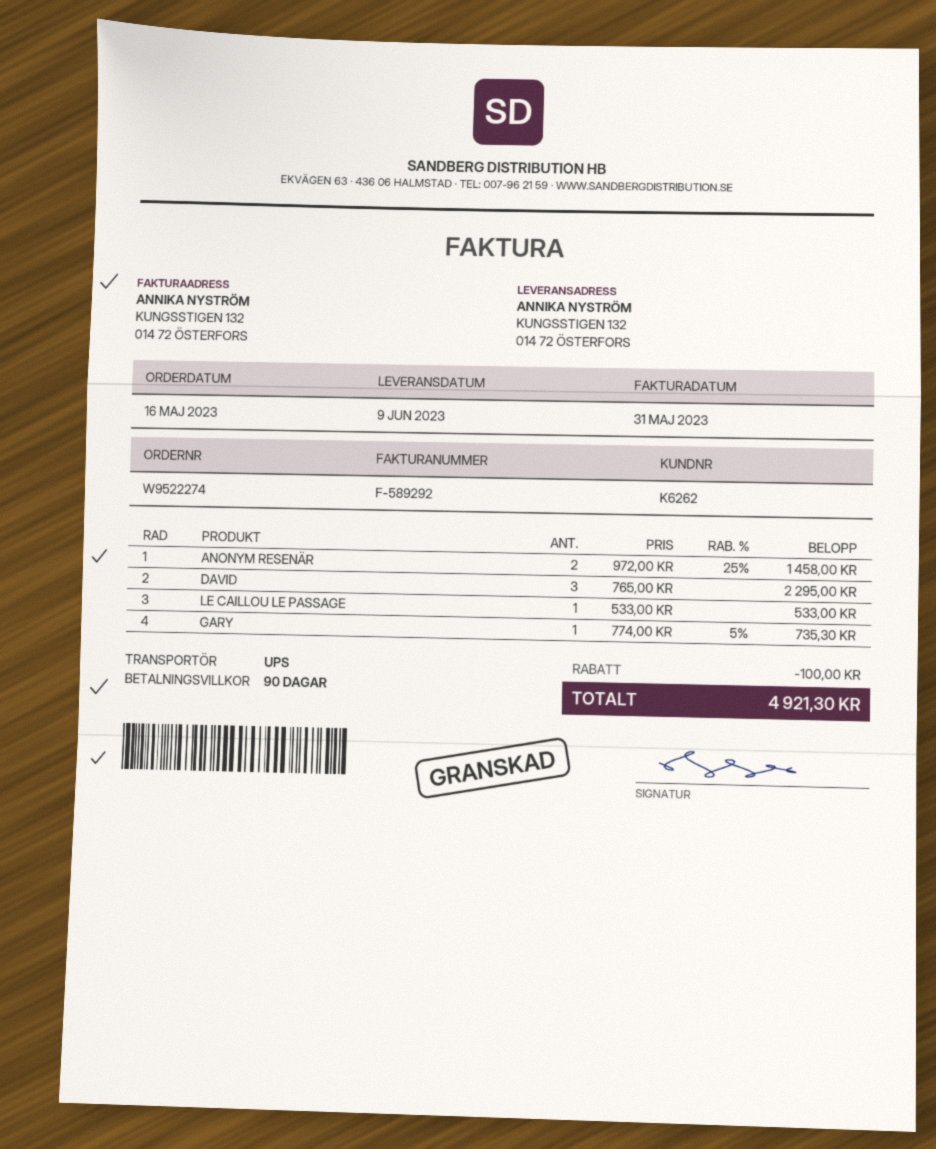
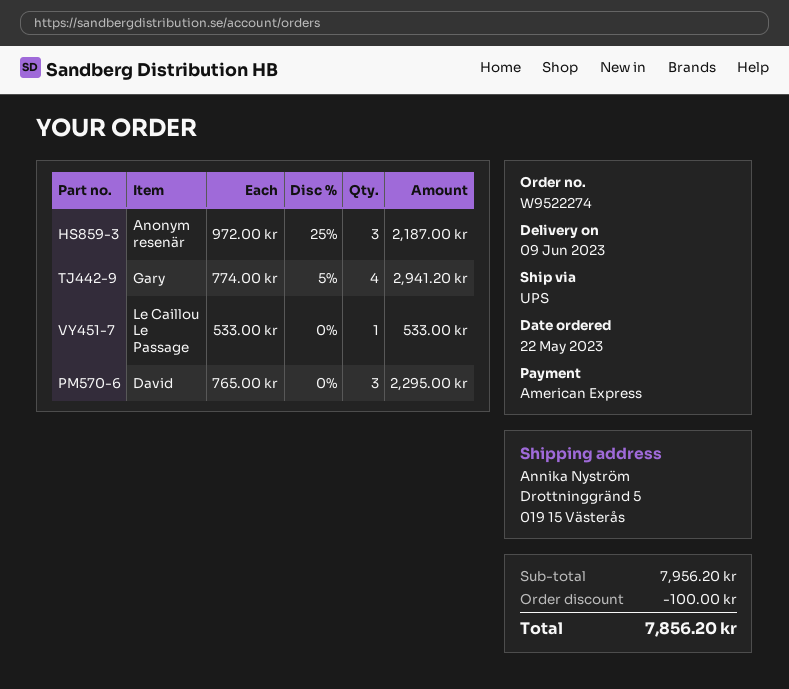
order date: 2023-05-16 -> 2023-05-22
ship to: KUNGSSTIGEN 132, 014 72 ÖSTERFORS -> Drottninggränd 5, 019 15 Västerås
ANONYM RESENÄR: 2 x 972.00 - 25% = 1458.00 -> 3 x 972.00 - 25% = 2187.00
GARY: 1 x 774.00 - 5% = 735.30 -> 4 x 774.00 - 5% = 2941.20
total: 4921.30 -> 7856.20

